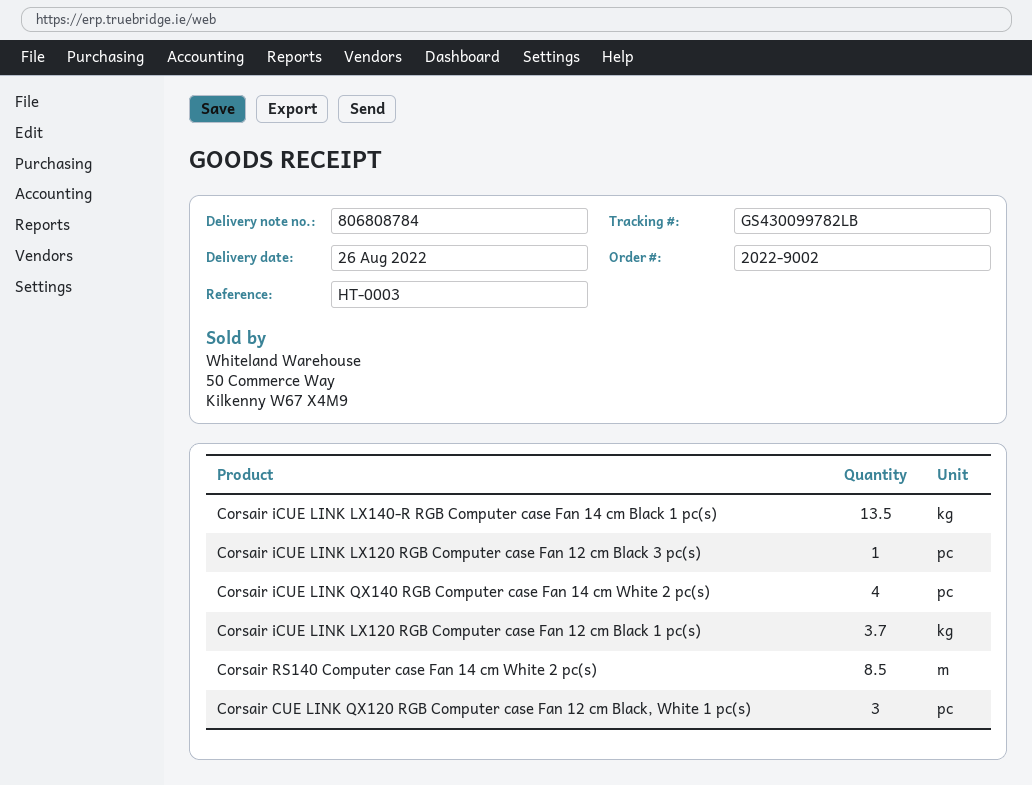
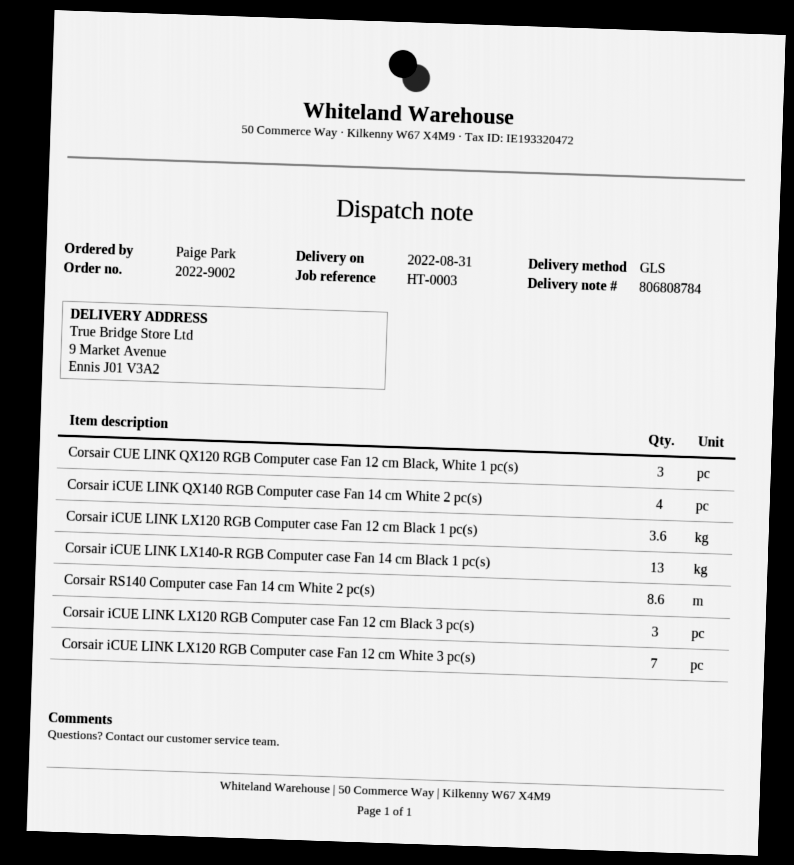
delivery date: 2022-08-26 -> 2022-08-31
Corsair iCUE LINK LX140-R RGB Computer case Fan 14 cm Black 1 pc(s): 13.5 -> 13
Corsair iCUE LINK LX120 RGB Computer case Fan 12 cm Black 3 pc(s): 1 -> 3
Corsair iCUE LINK LX120 RGB Computer case Fan 12 cm Black 1 pc(s): 3.7 -> 3.6
Corsair RS140 Computer case Fan 14 cm White 2 pc(s): 8.5 -> 8.6
Corsair iCUE LINK LX120 RGB Computer case Fan 12 cm White 3 pc(s): none -> 7

